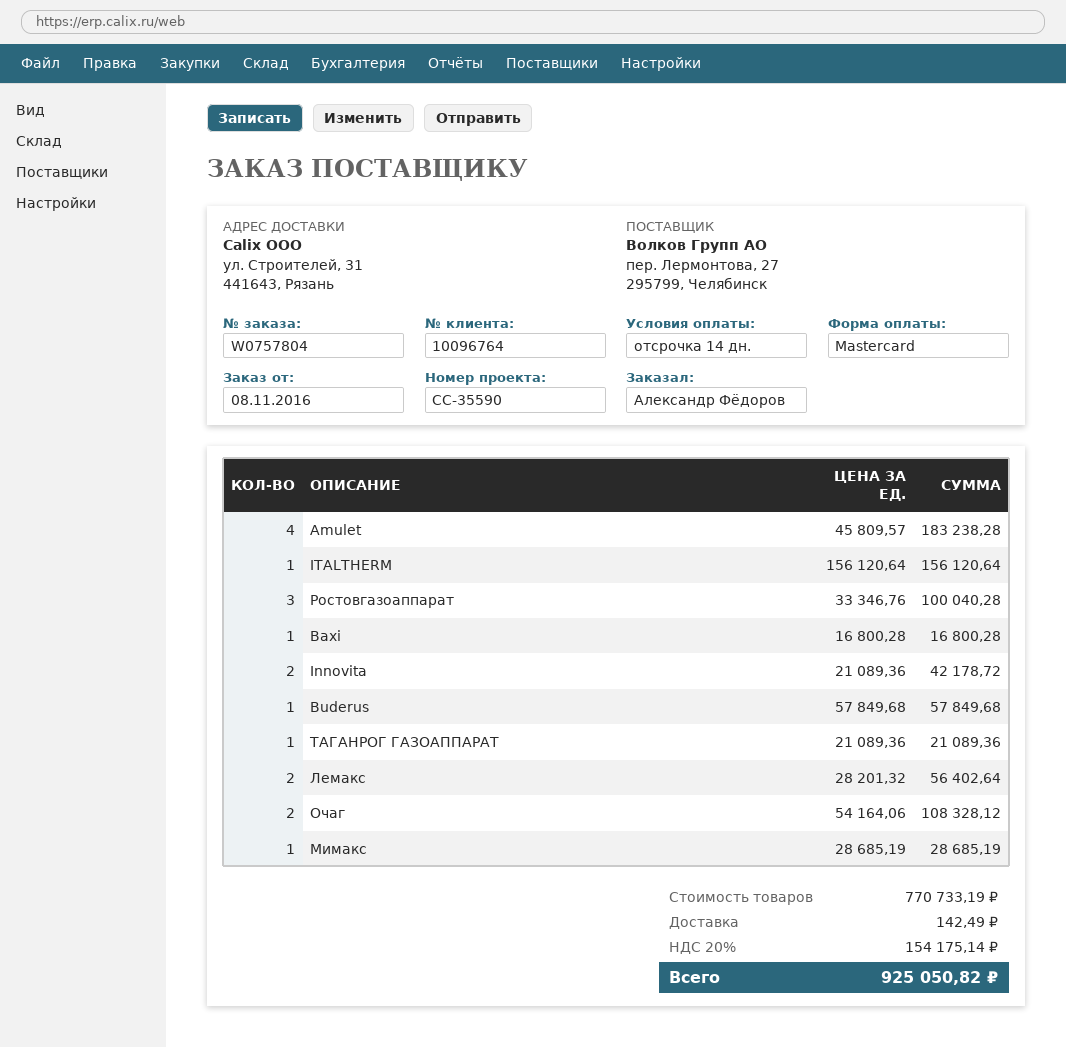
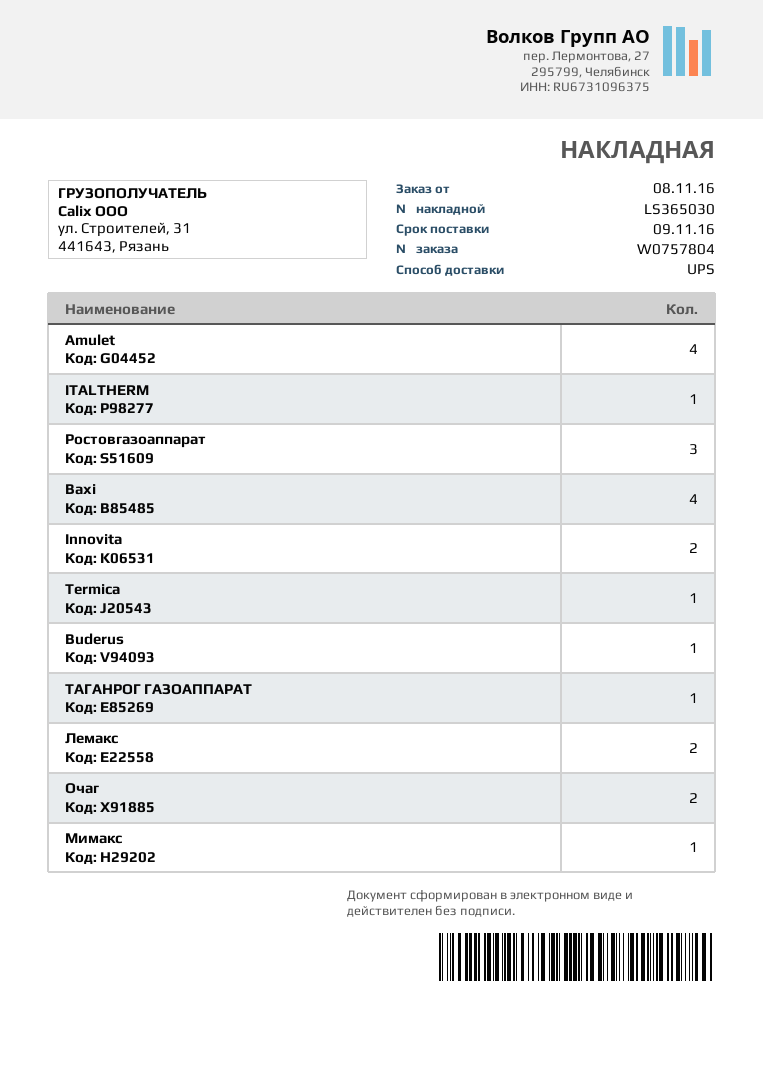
Baxi: 1 -> 4
Termica: none -> 1

